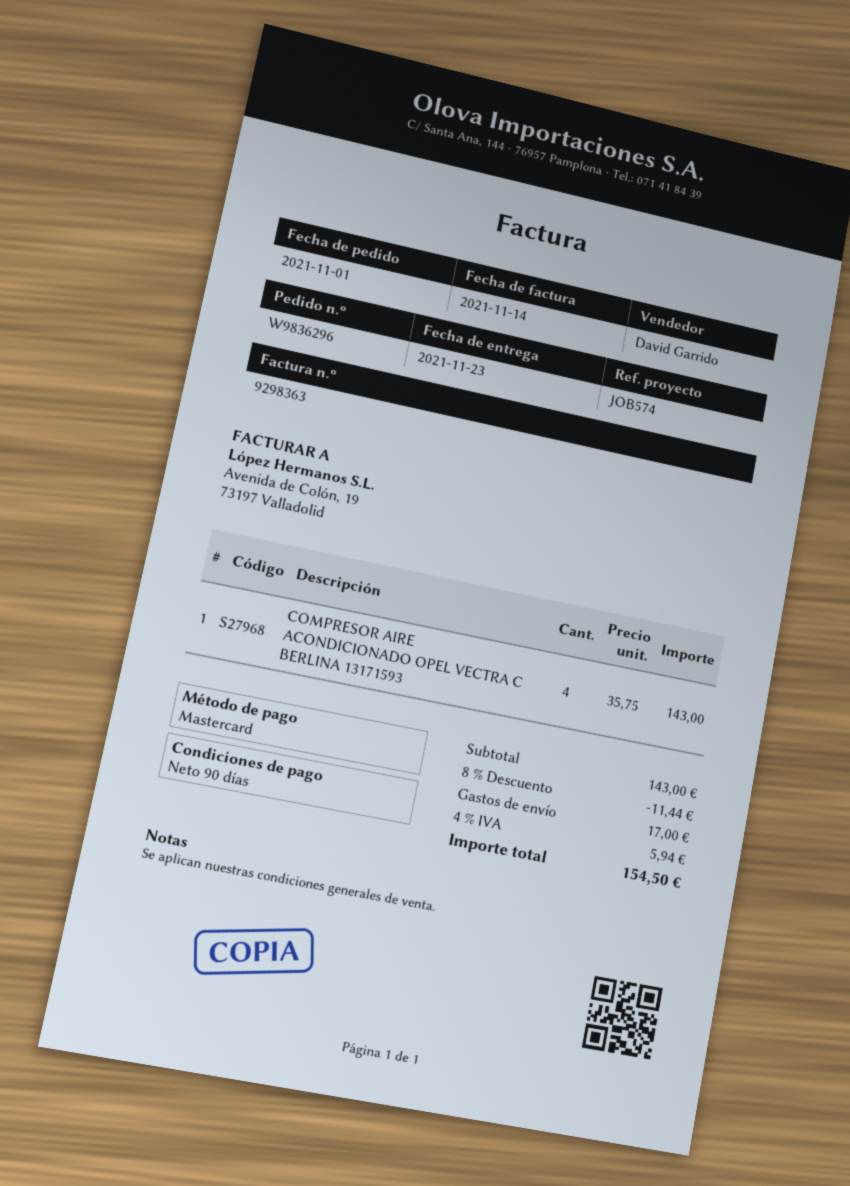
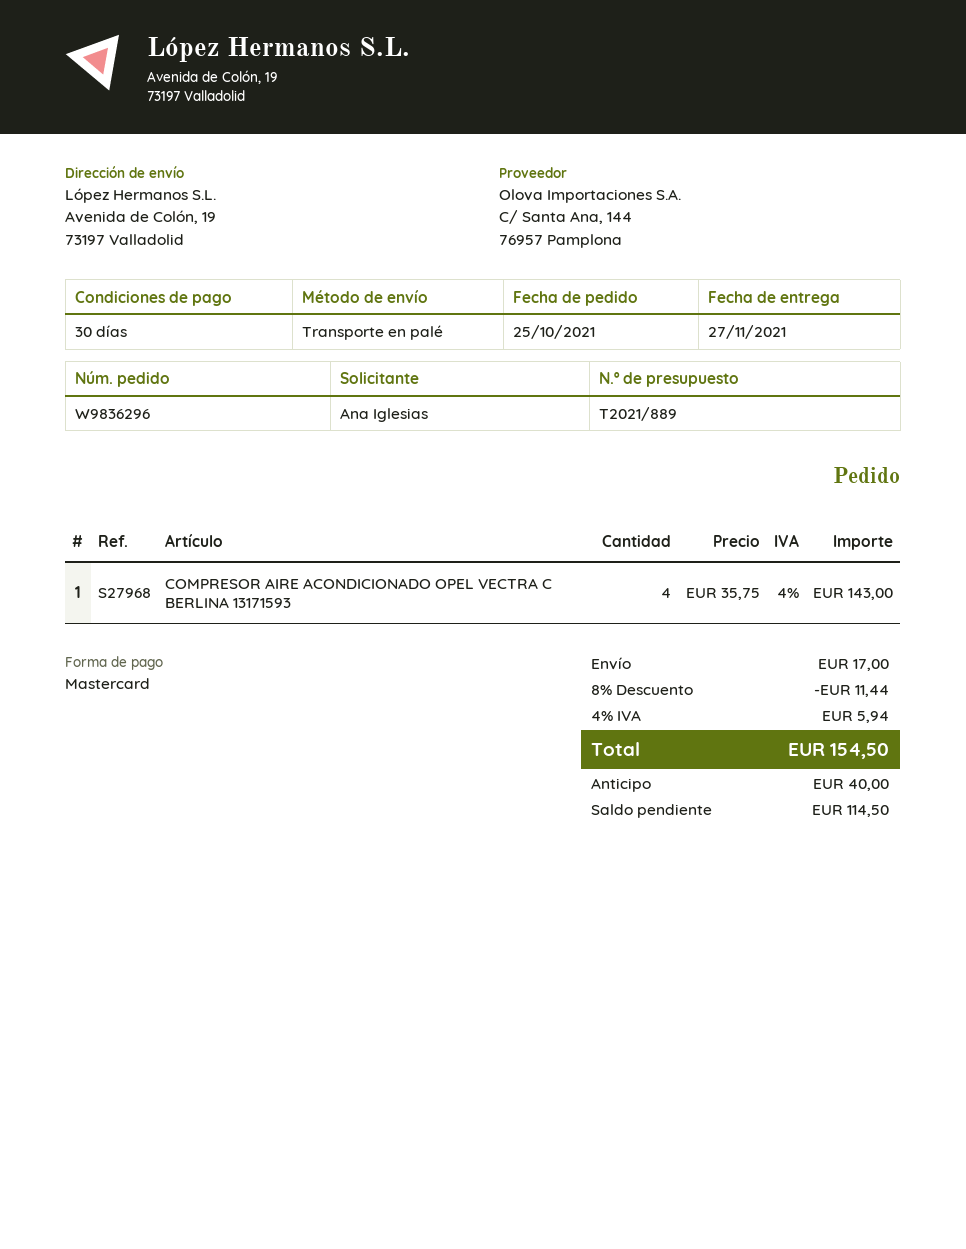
order date: 2021-11-01 -> 2021-10-25
delivery date: 2021-11-23 -> 2021-11-27
payment terms: 90 days -> 30 days

